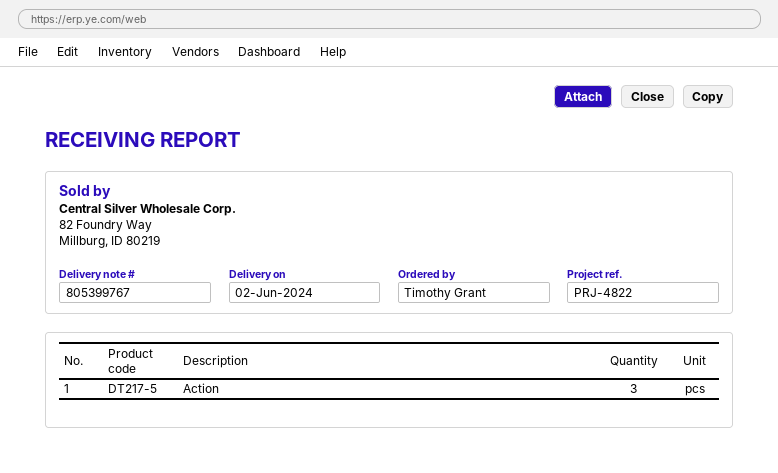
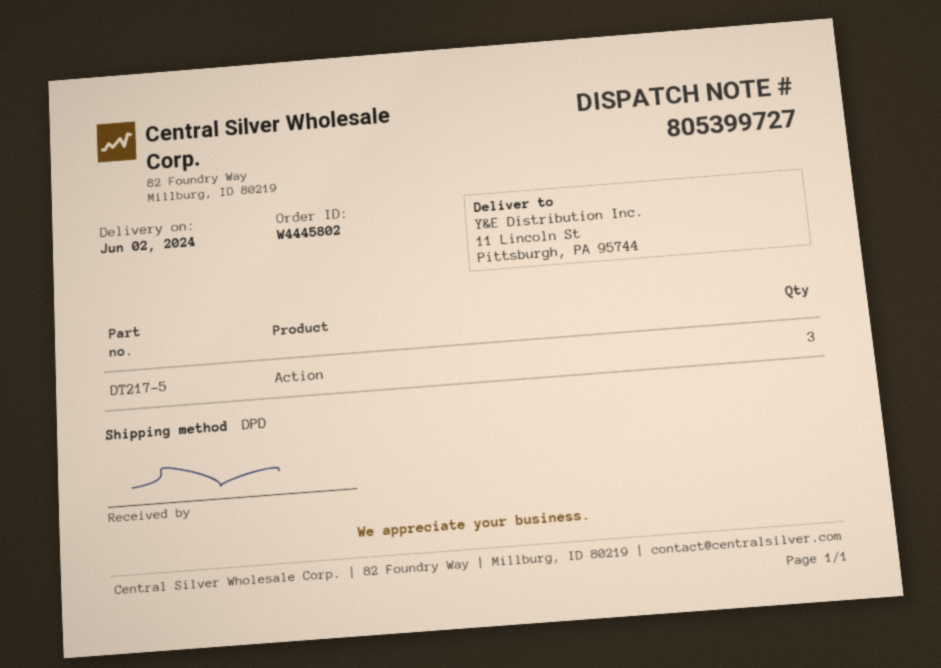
delivery note number: 805399767 -> 805399727

